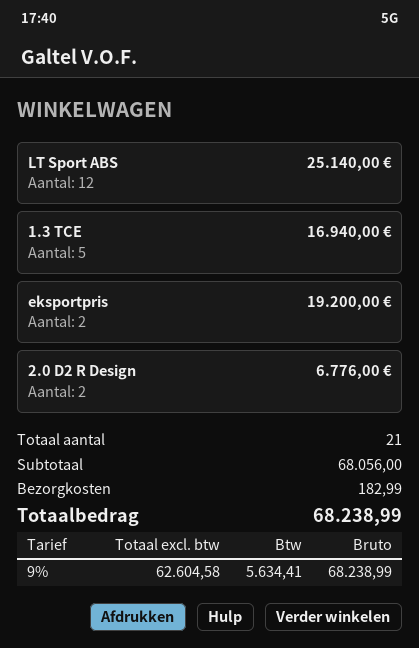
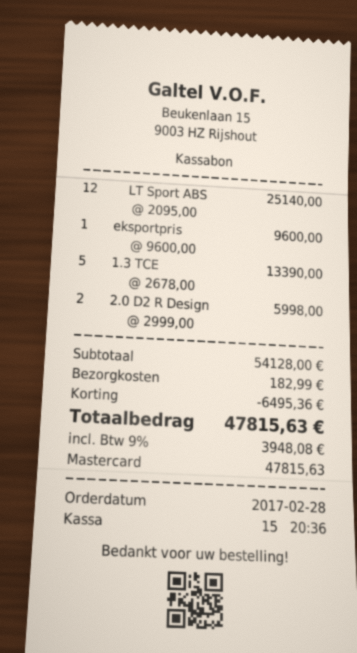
1.3 TCE: 5 for 16940.00 -> 5 for 13390.00
eksportpris: 2 for 19200.00 -> 1 for 9600.00
2.0 D2 R Design: 2 for 6776.00 -> 2 for 5998.00
subtotal: 68056.00 -> 54128.00
discount: none -> 6495.36
tax: 9% = 5634.41 -> 9% = 3948.08
total: 68238.99 -> 47815.63

